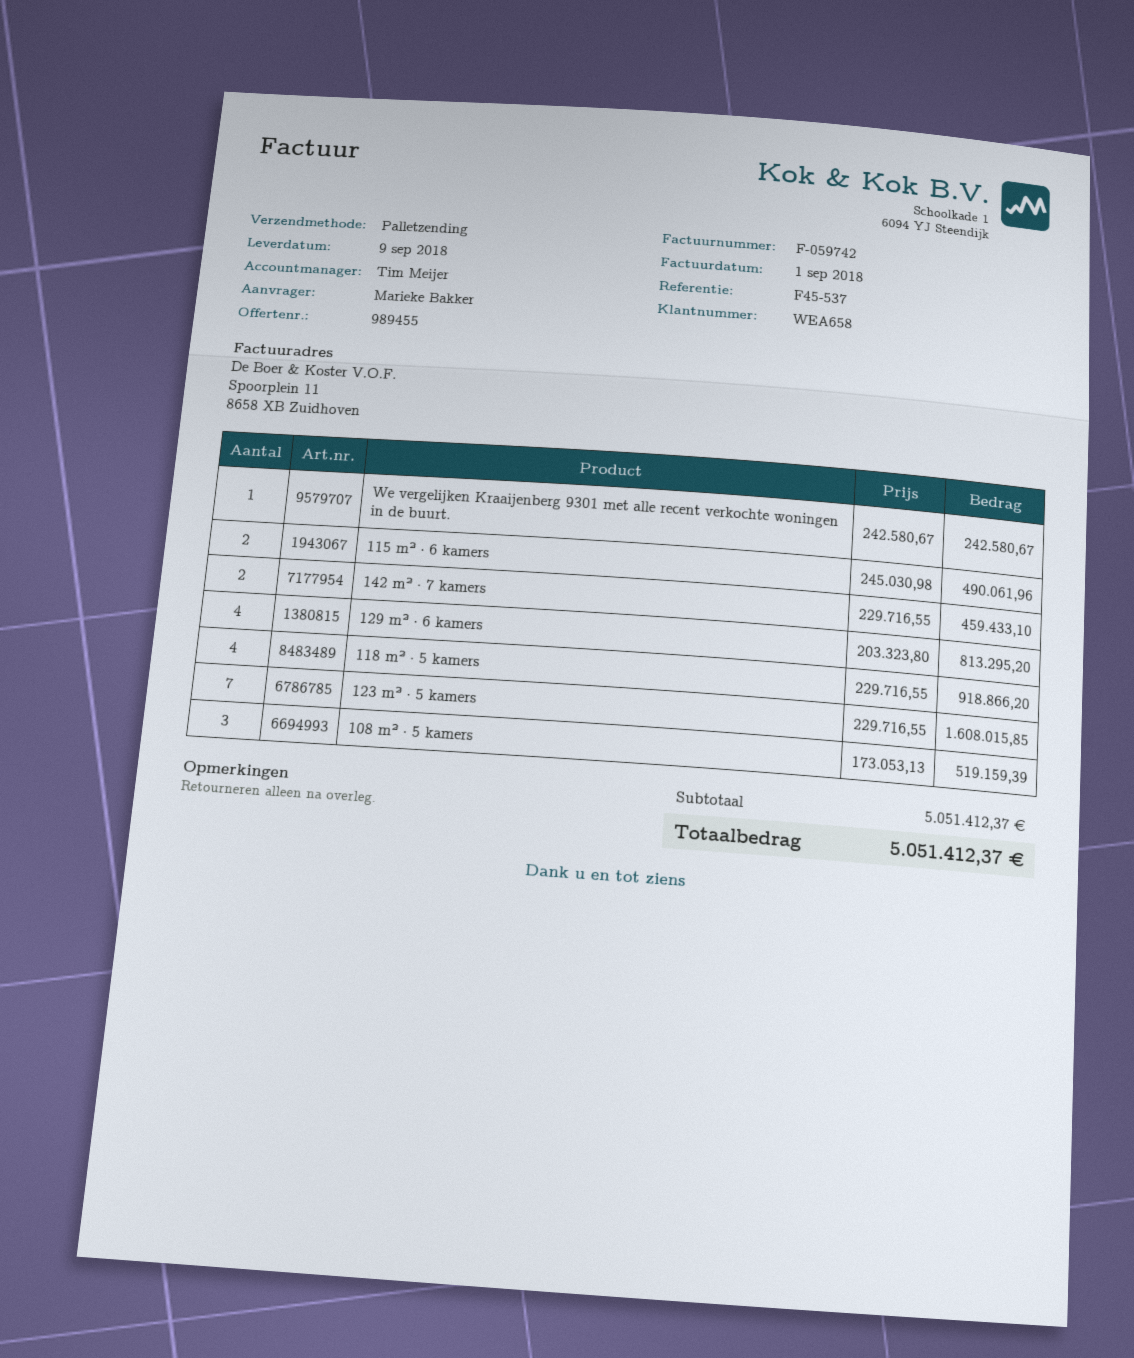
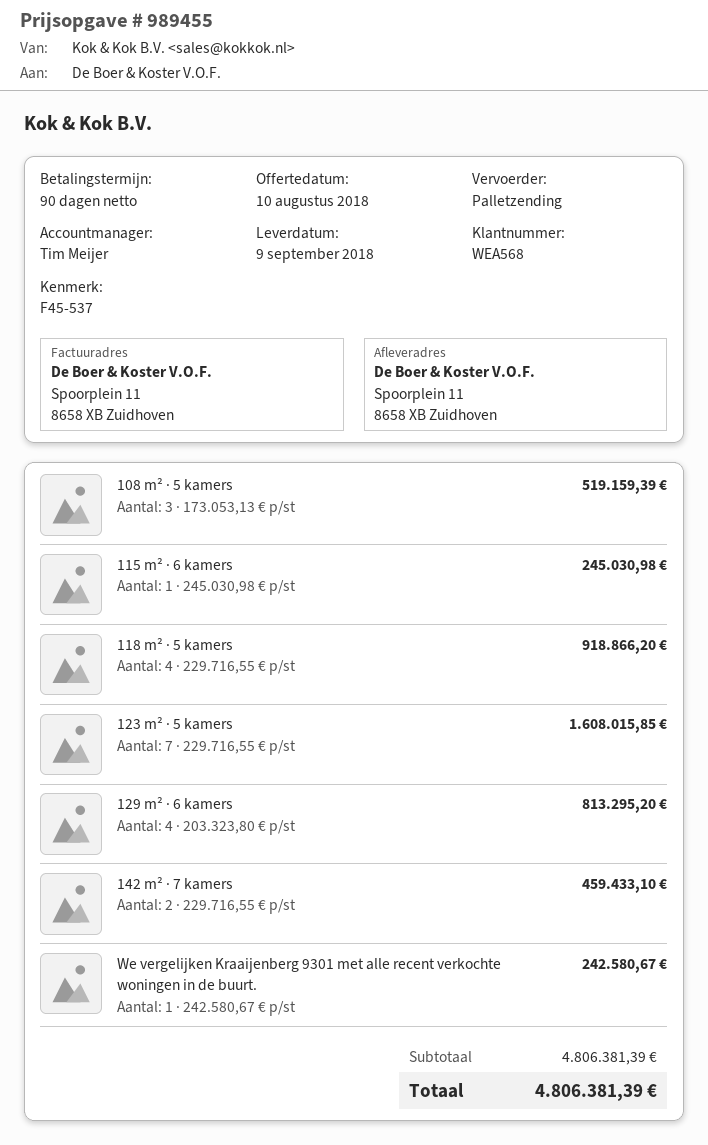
customer number: WEA658 -> WEA568
115 m² · 6 kamers: 2 x 245030.98 = 490061.96 -> 1 x 245030.98 = 245030.98
subtotal: 5051412.37 -> 4806381.39
total: 5051412.37 -> 4806381.39

